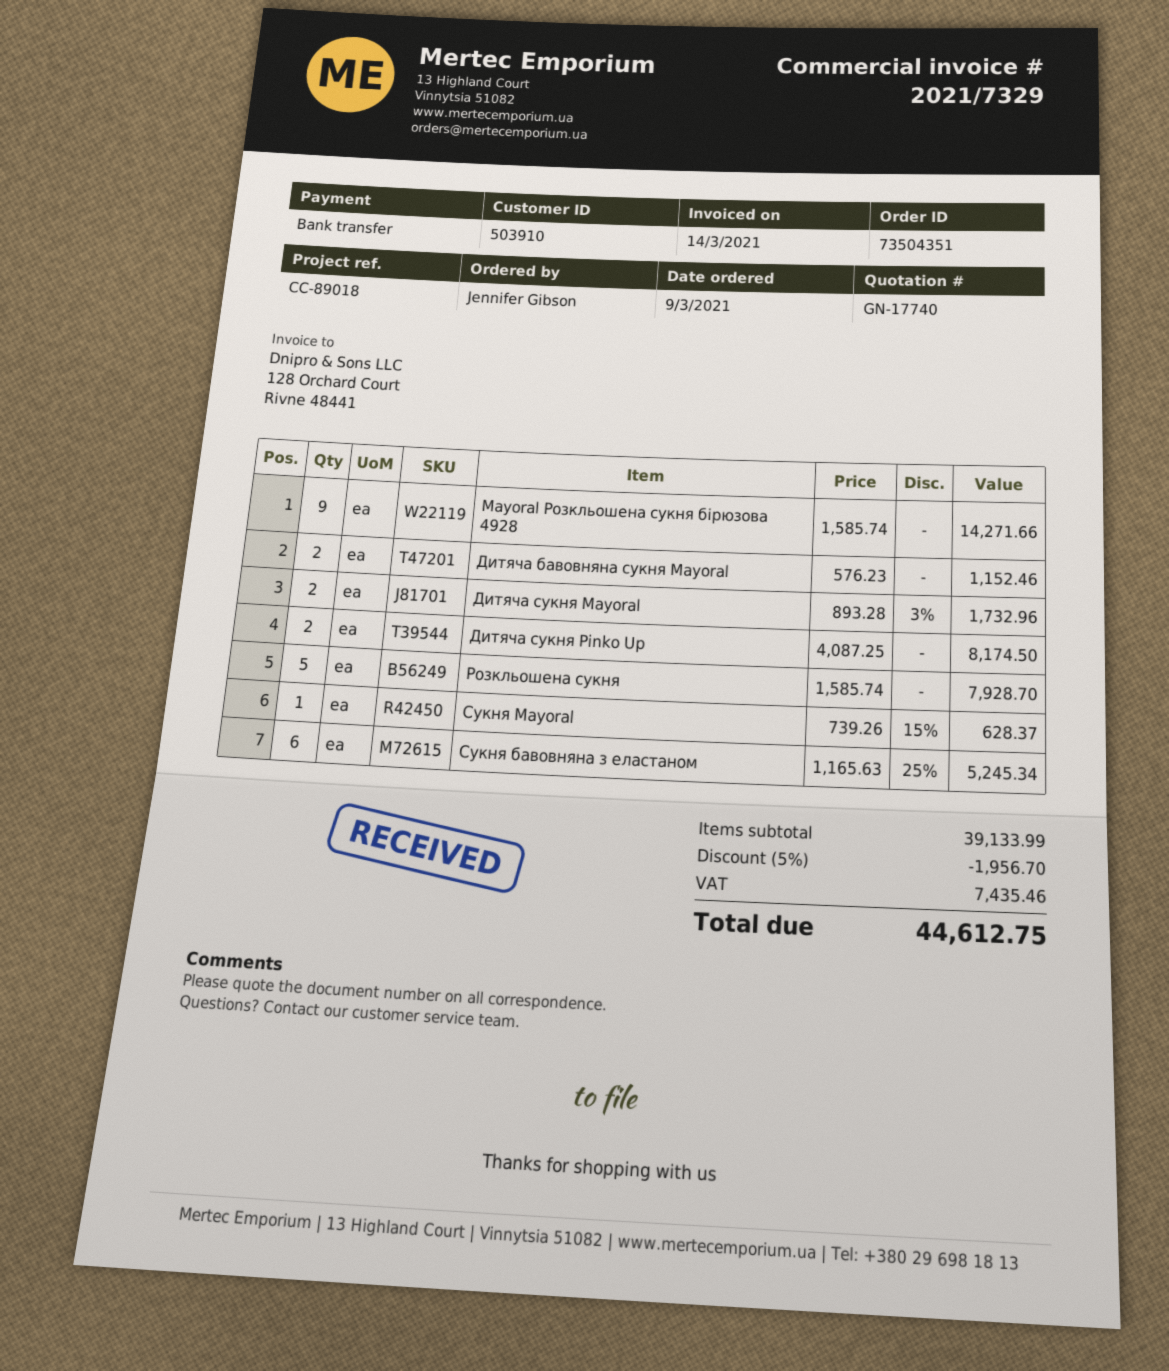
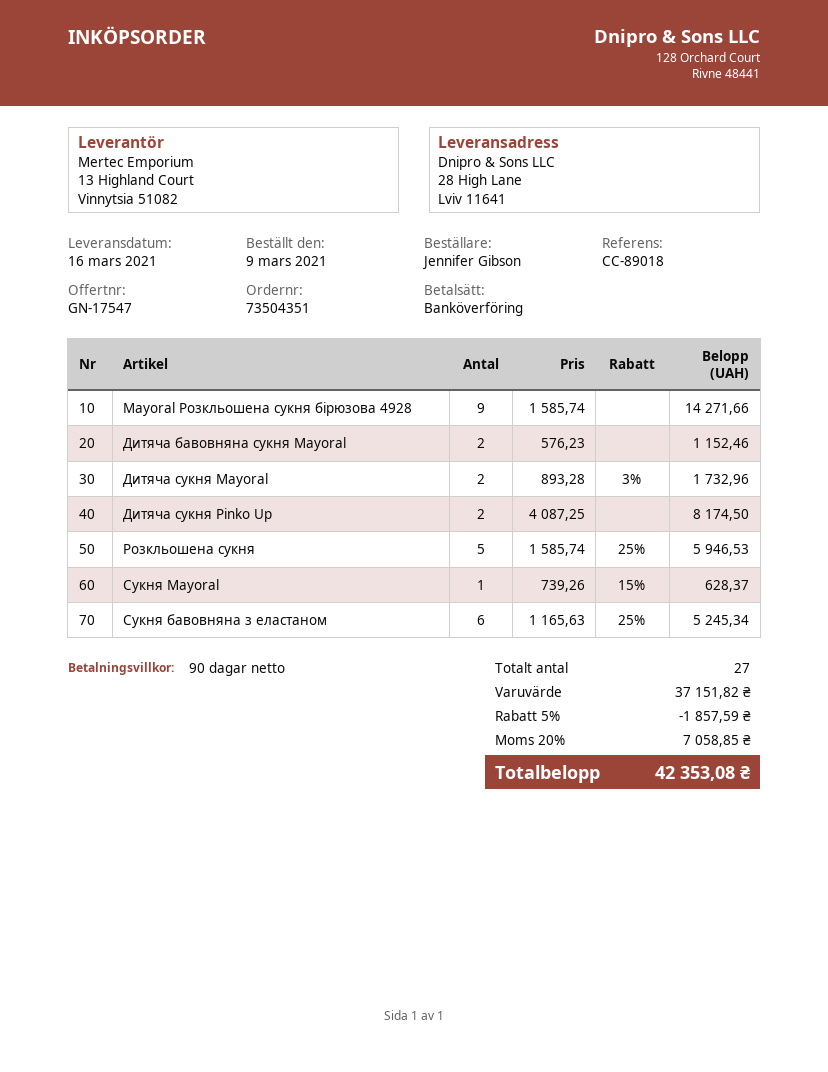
quote number: GN-17740 -> GN-17547
Розкльошена сукня: 5 x 1585.74 = 7928.70 -> 5 x 1585.74 - 25% = 5946.53
subtotal: 39133.99 -> 37151.82
discount: 5% = 1956.70 -> 5% = 1857.59
tax: 7435.46 -> 7058.85
total: 44612.75 -> 42353.08

